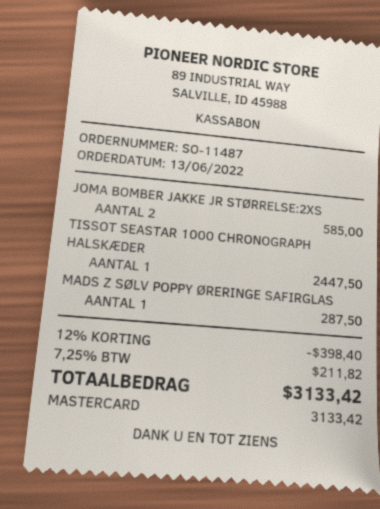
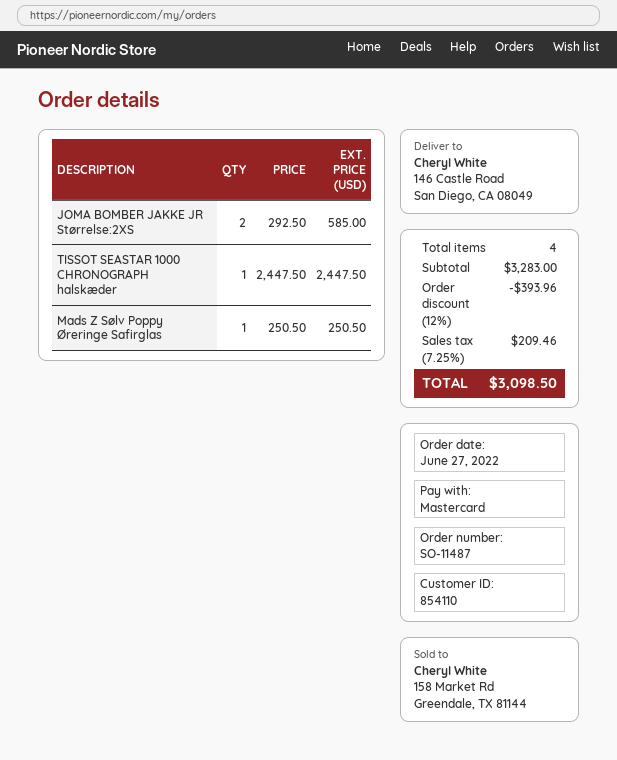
order date: 2022-06-13 -> 2022-06-27
MADS Z SØLV POPPY ØRERINGE SAFIRGLAS: 1 for 287.50 -> 1 for 250.50
discount: 12% = 398.40 -> 12% = 393.96
tax: 7.25% = 211.82 -> 7.25% = 209.46
total: 3133.42 -> 3098.50

